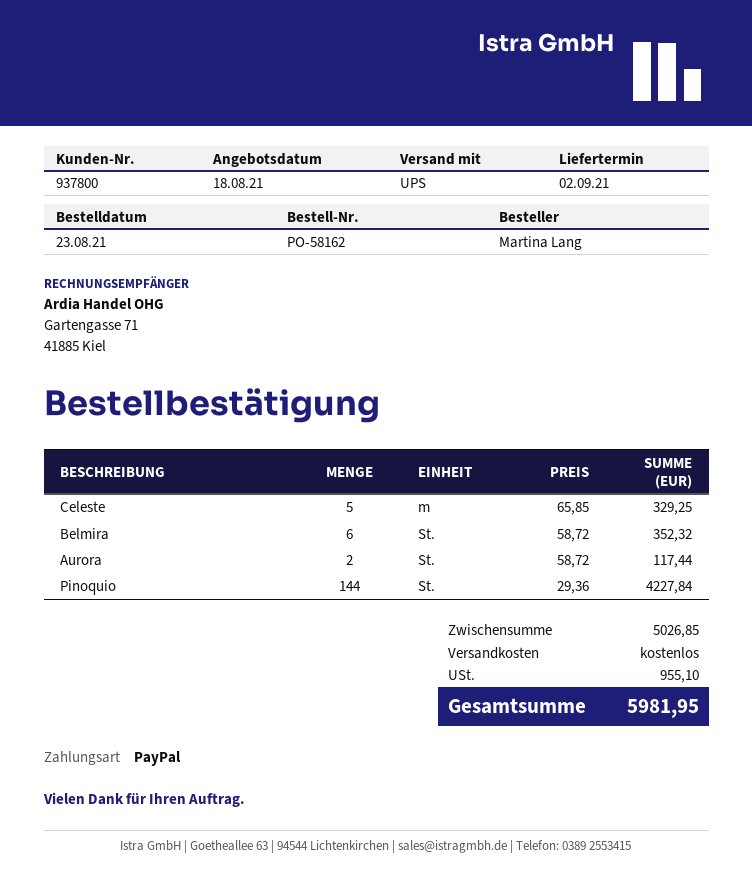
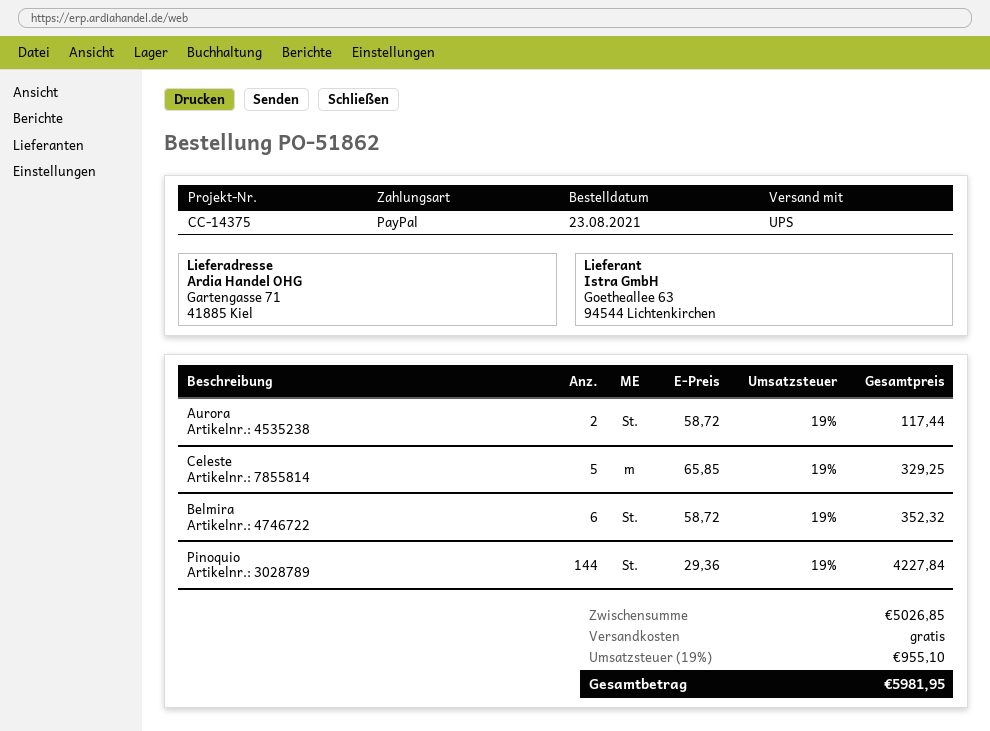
order number: PO-58162 -> PO-51862

